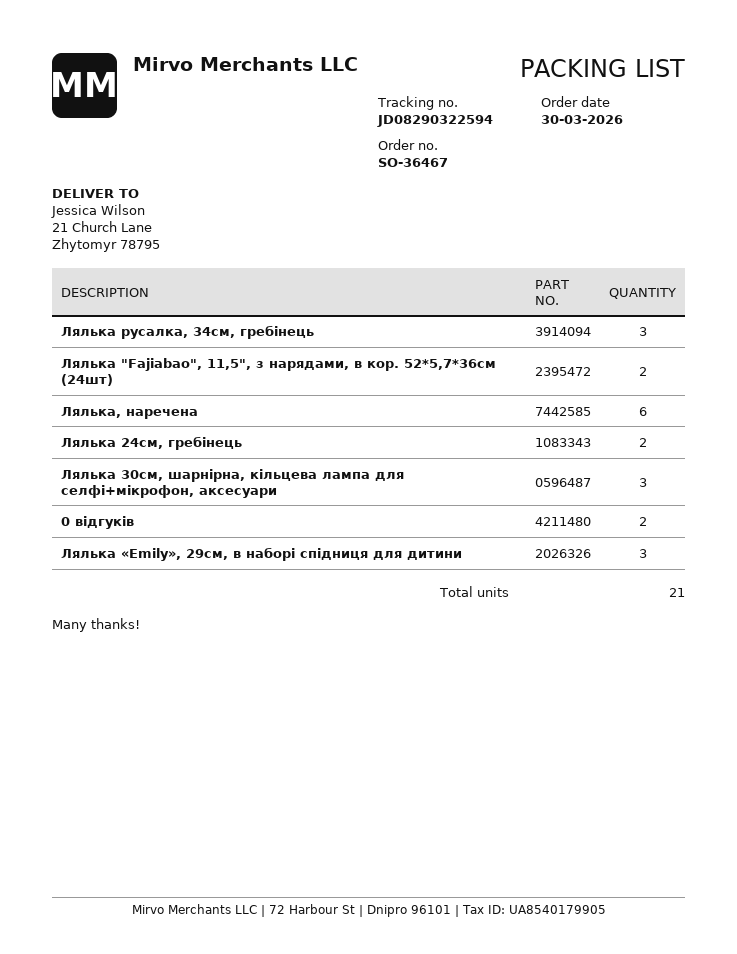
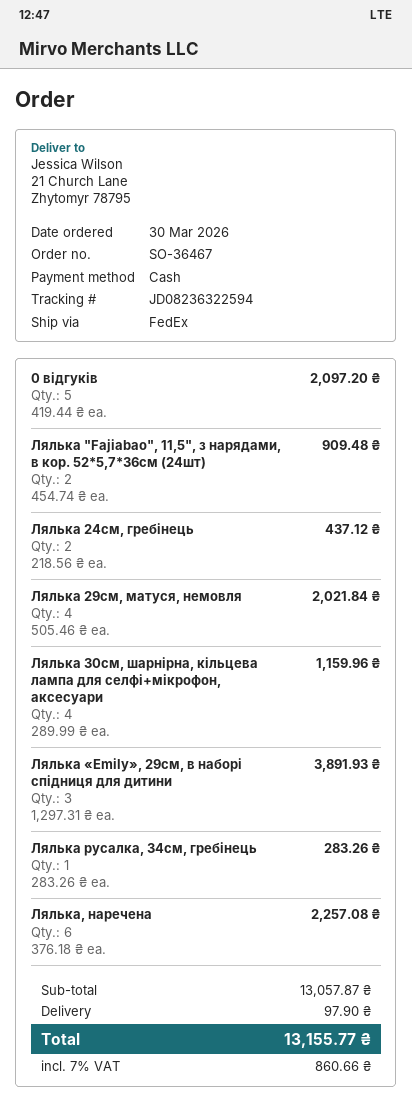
tracking number: JD08290322594 -> JD08236322594
Лялька русалка, 34см, гребінець: 3 -> 1
Лялька 30см, шарнірна, кільцева лампа для селфі+мікрофон, аксесуари: 3 -> 4
0 відгуків: 2 -> 5
Лялька 29см, матуся, немовля: none -> 4

